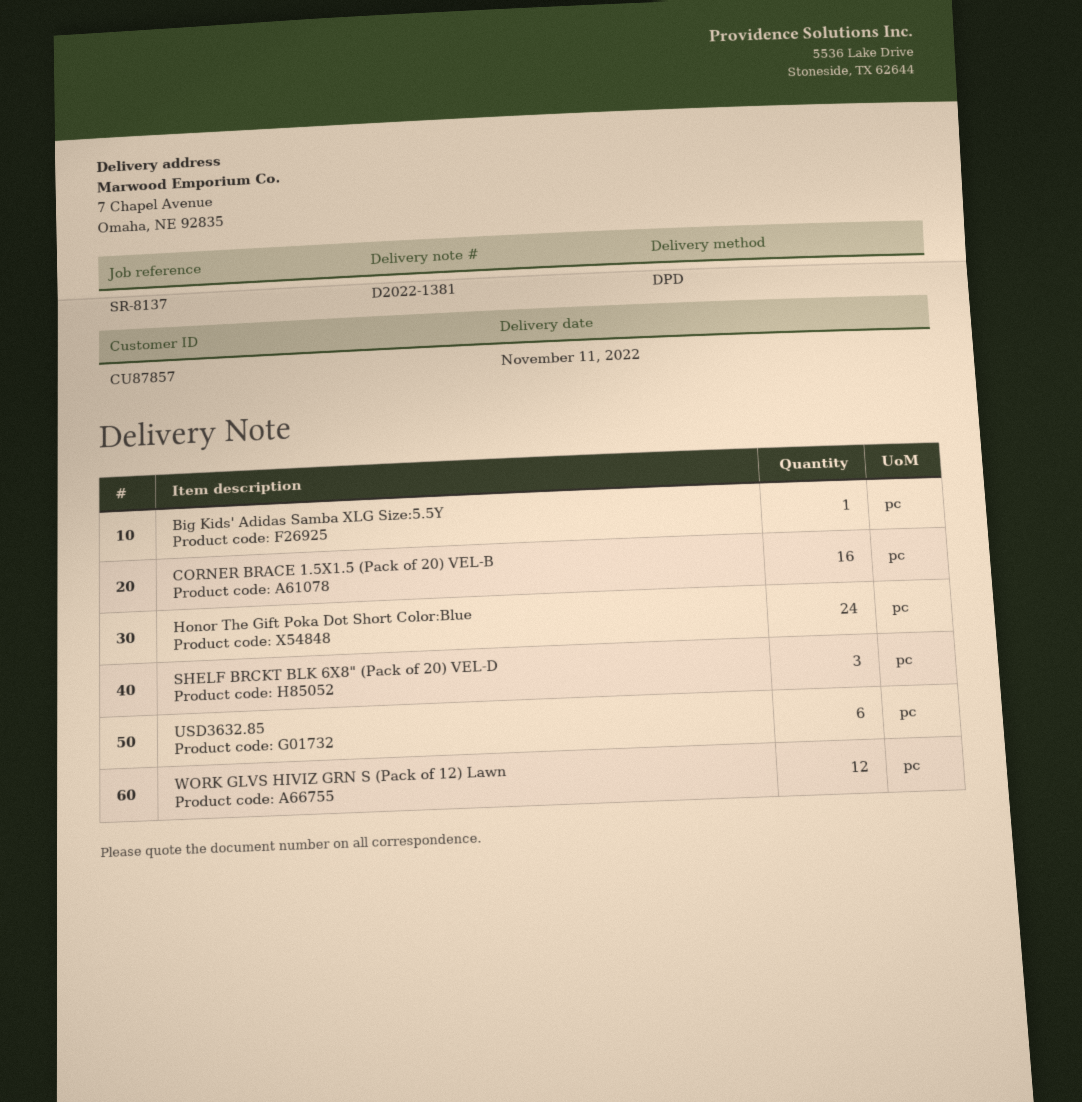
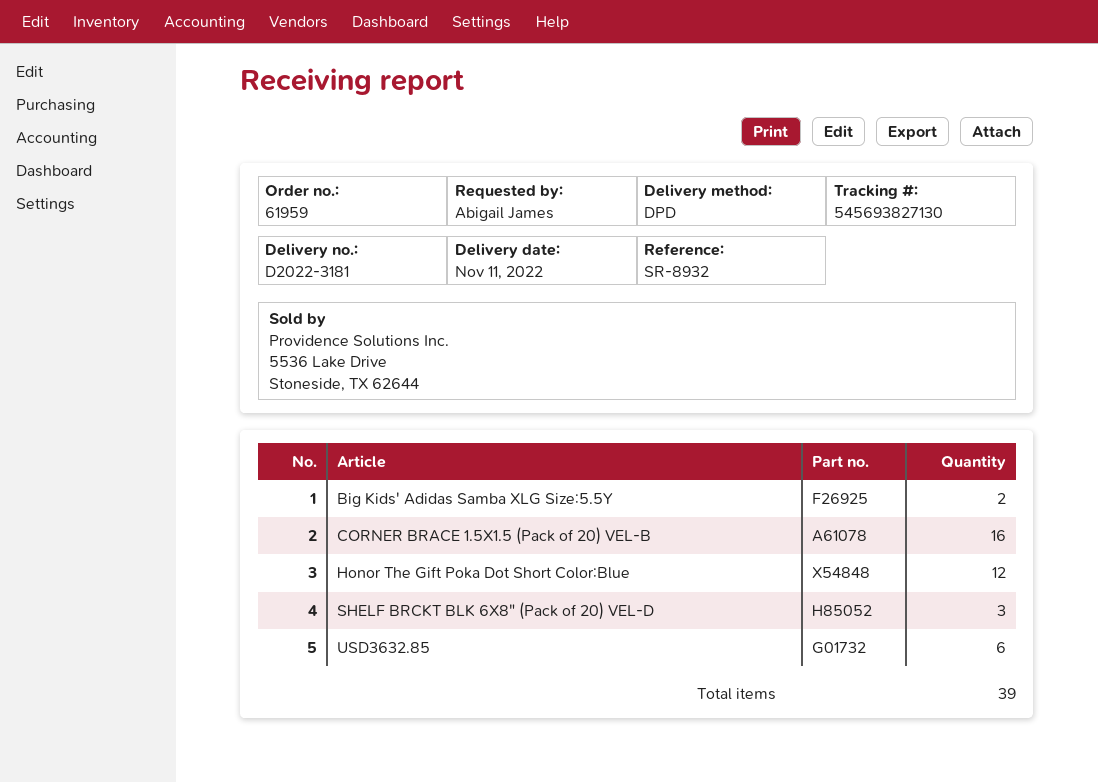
delivery note number: D2022-1381 -> D2022-3181
reference: SR-8137 -> SR-8932
Big Kids' Adidas Samba XLG Size:5.5Y: 1 -> 2
Honor The Gift Poka Dot Short Color:Blue: 24 -> 12
WORK GLVS HIVIZ GRN S (Pack of 12) Lawn: 12 -> none

